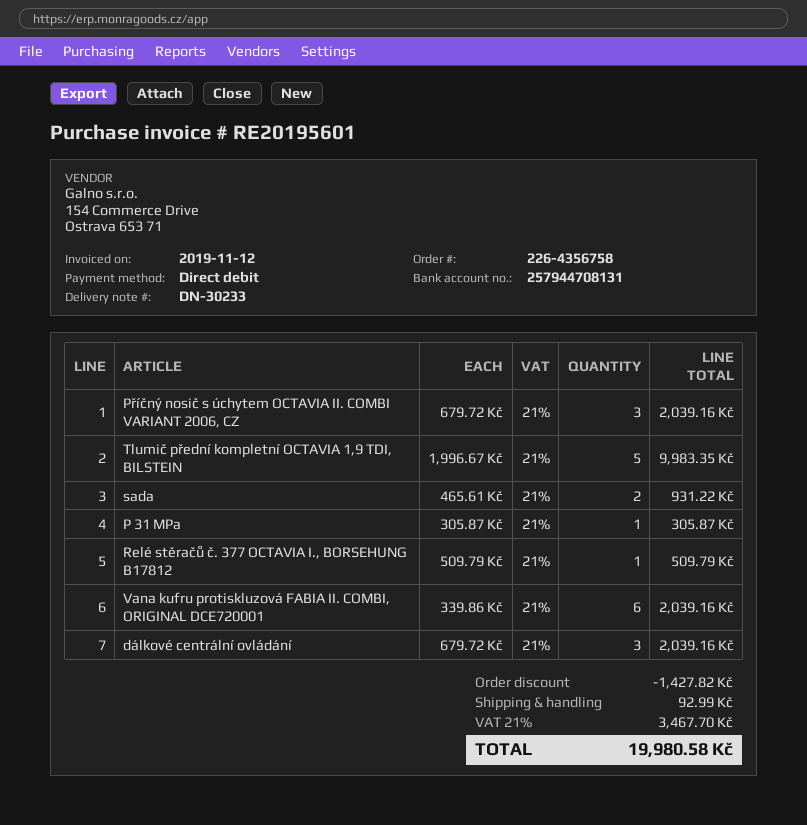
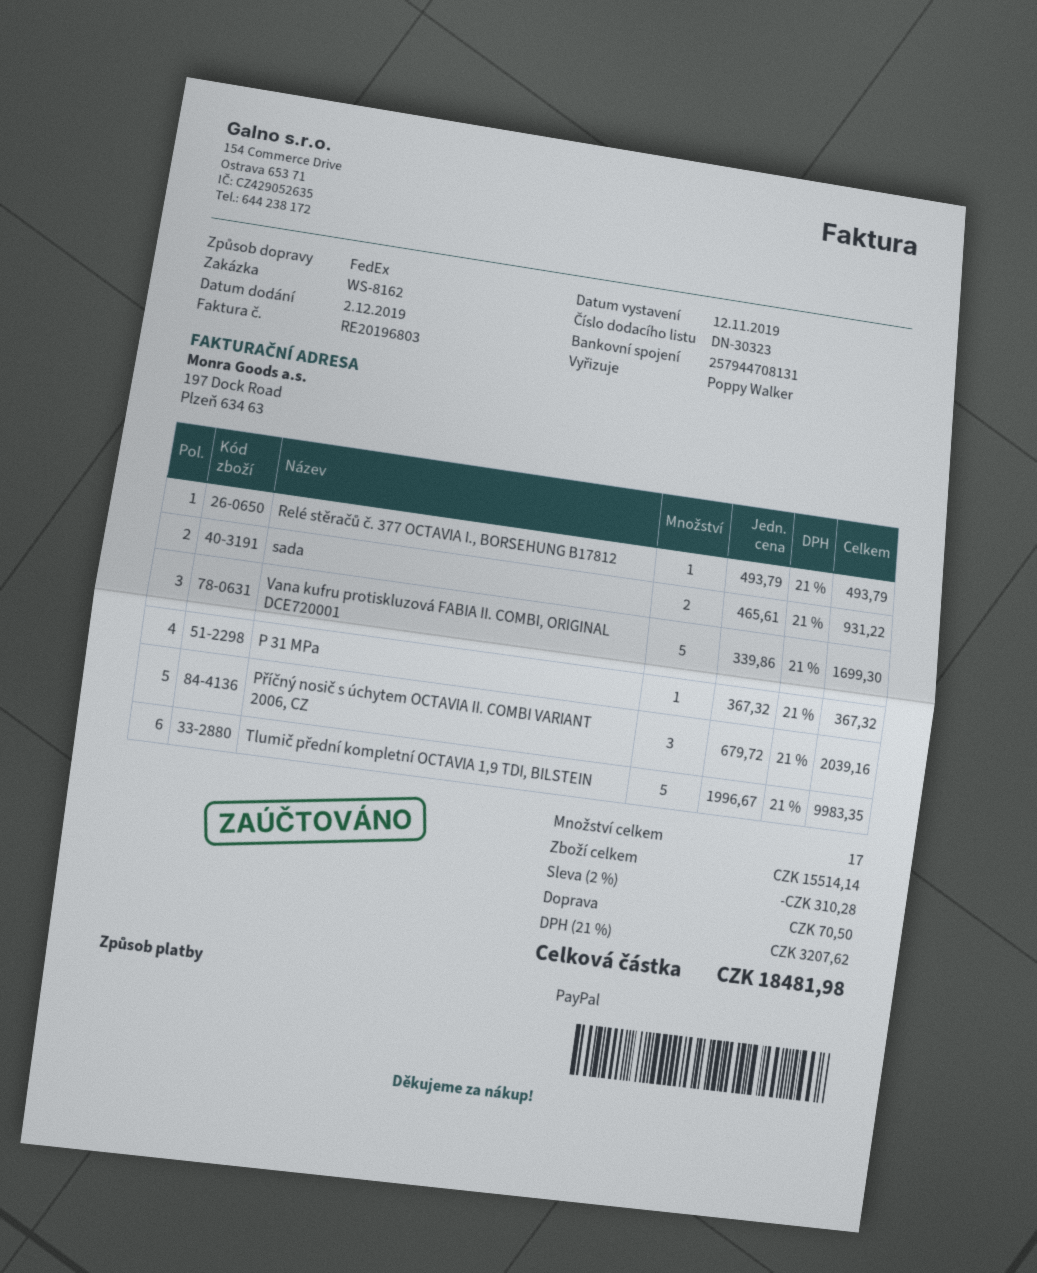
delivery note number: DN-30233 -> DN-30323
invoice number: RE20195601 -> RE20196803
payment method: direct debit -> PayPal
P 31 MPa: 1 x 305.87 = 305.87 -> 1 x 367.32 = 367.32
Relé stěračů č. 377 OCTAVIA I., BORSEHUNG B17812: 1 x 509.79 = 509.79 -> 1 x 493.79 = 493.79
Vana kufru protiskluzová FABIA II. COMBI, ORIGINAL DCE720001: 6 x 339.86 = 2039.16 -> 5 x 339.86 = 1699.30
dálkové centrální ovládání: 3 x 679.72 = 2039.16 -> none
discount: 1427.82 -> 310.28
shipping: 92.99 -> 70.50
tax: 21% = 3467.70 -> 21% = 3207.62
total: 19980.58 -> 18481.98

